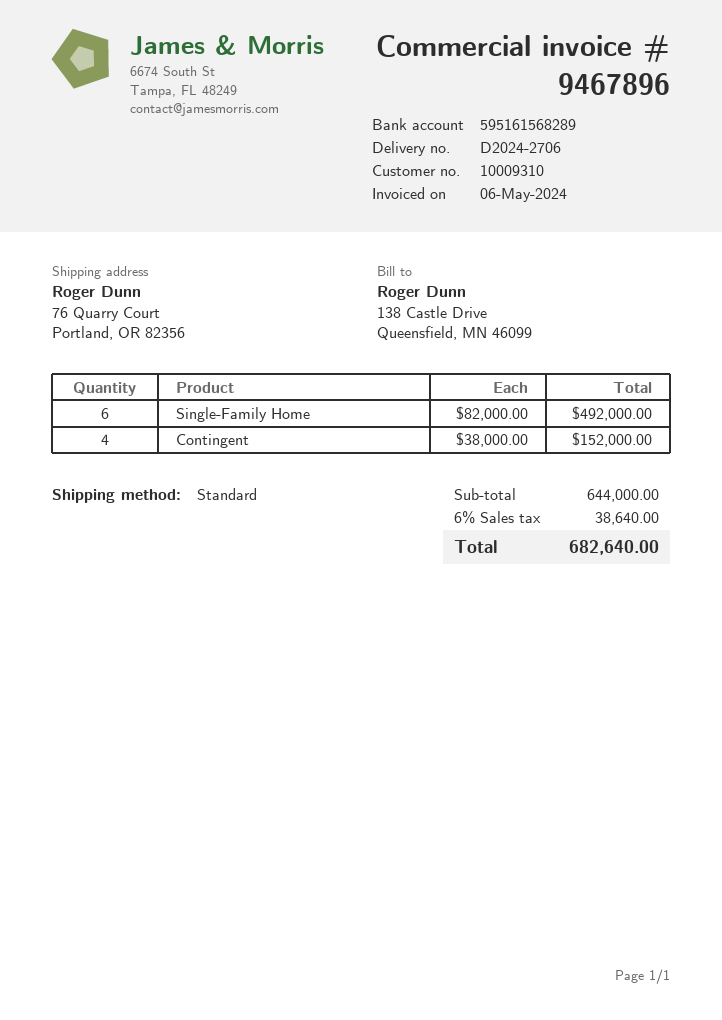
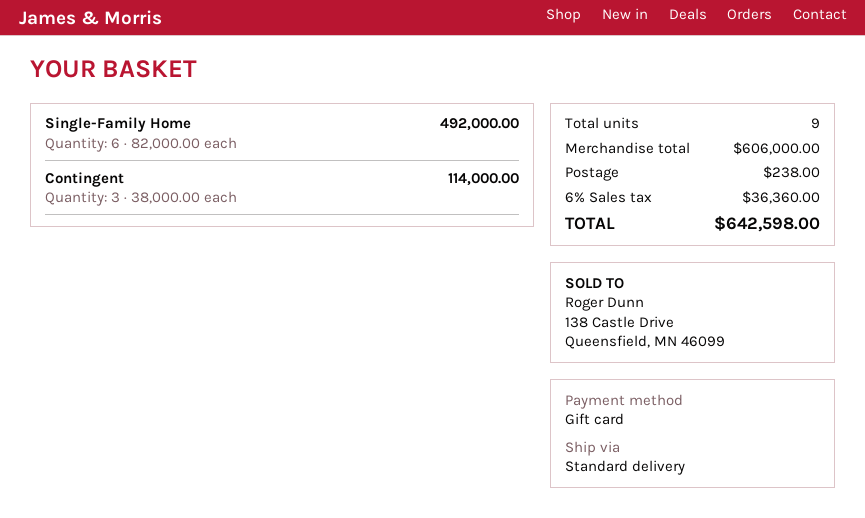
Contingent: 4 x 38000.00 = 152000.00 -> 3 x 38000.00 = 114000.00
subtotal: 644000.00 -> 606000.00
shipping: none -> 238.00
tax: 6% = 38640.00 -> 6% = 36360.00
total: 682640.00 -> 642598.00

